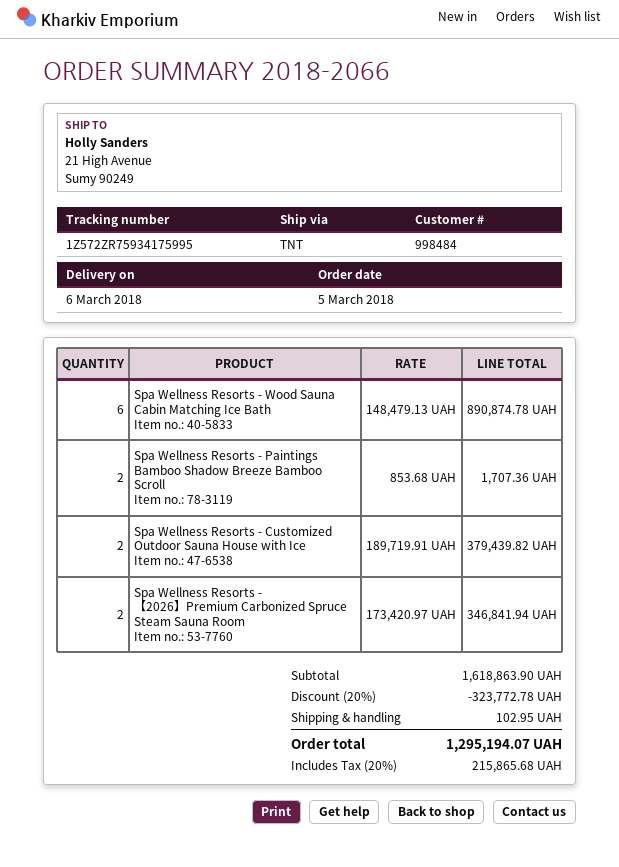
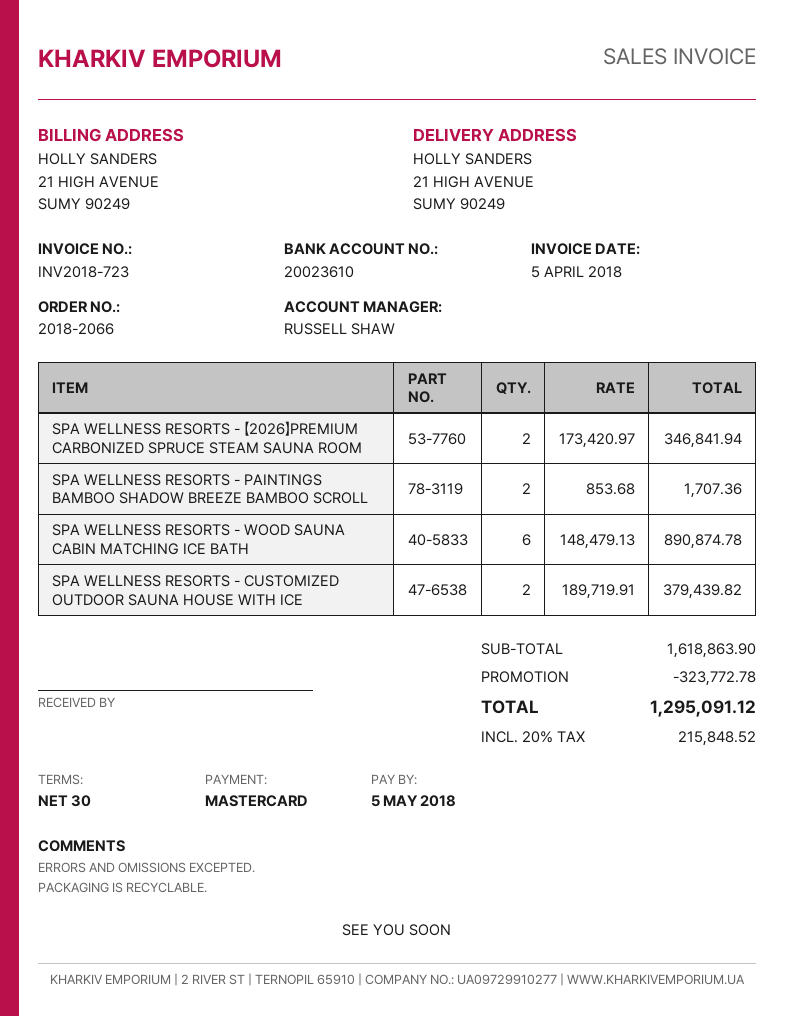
shipping: 102.95 -> none
tax: 20% = 215865.68 -> 20% = 215848.52
total: 1295194.07 -> 1295091.12

